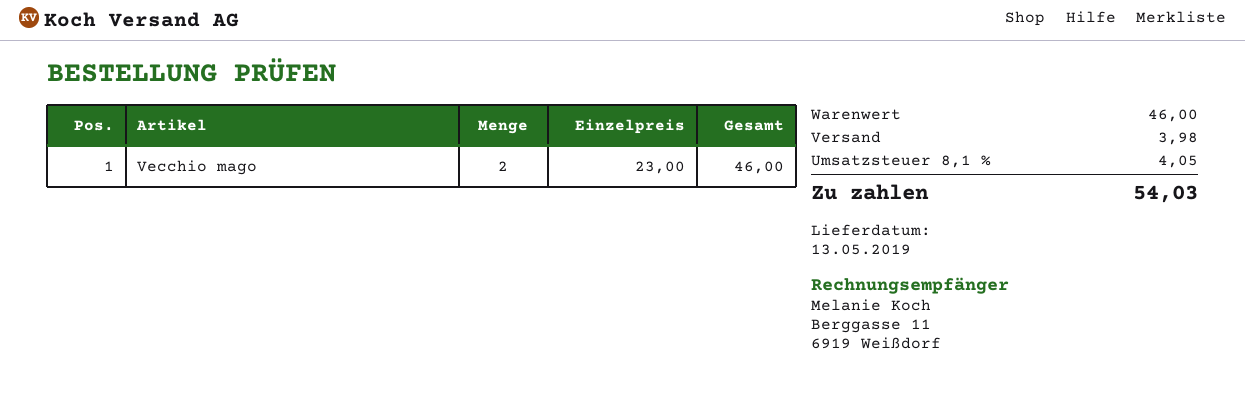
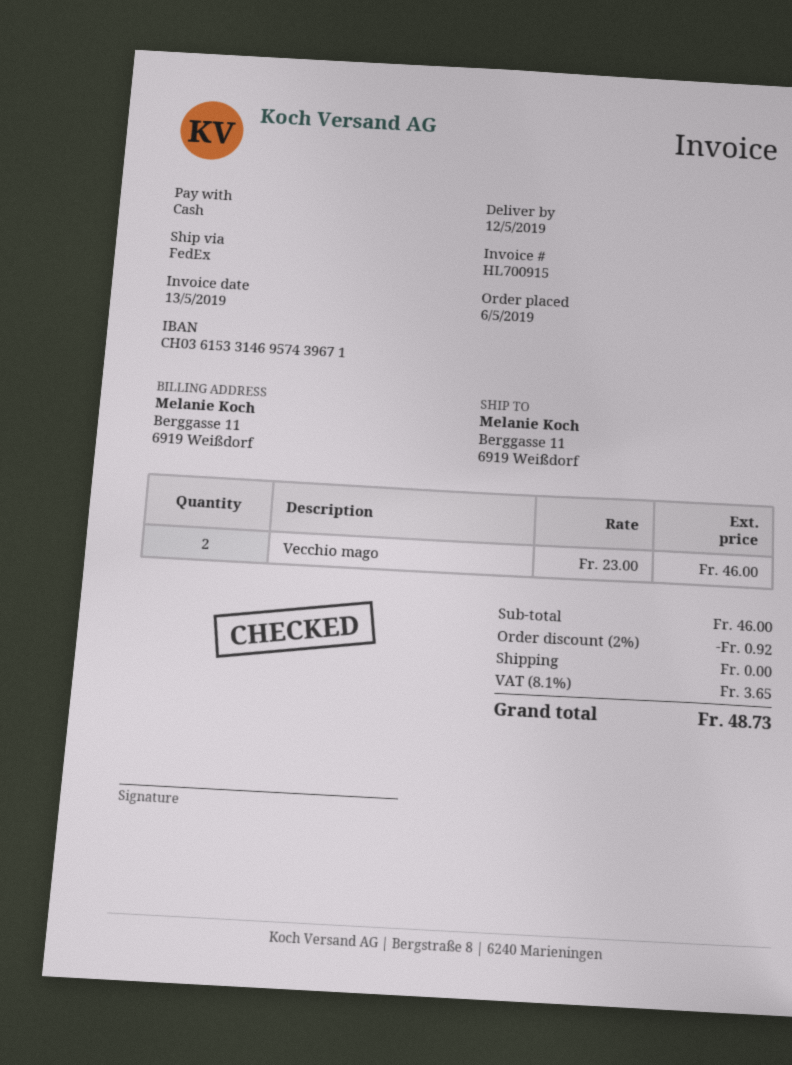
delivery date: 2019-05-13 -> 2019-05-12
discount: none -> 2% = 0.92
shipping: 3.98 -> 0.00
tax: 8.1% = 4.05 -> 8.1% = 3.65
total: 54.03 -> 48.73

